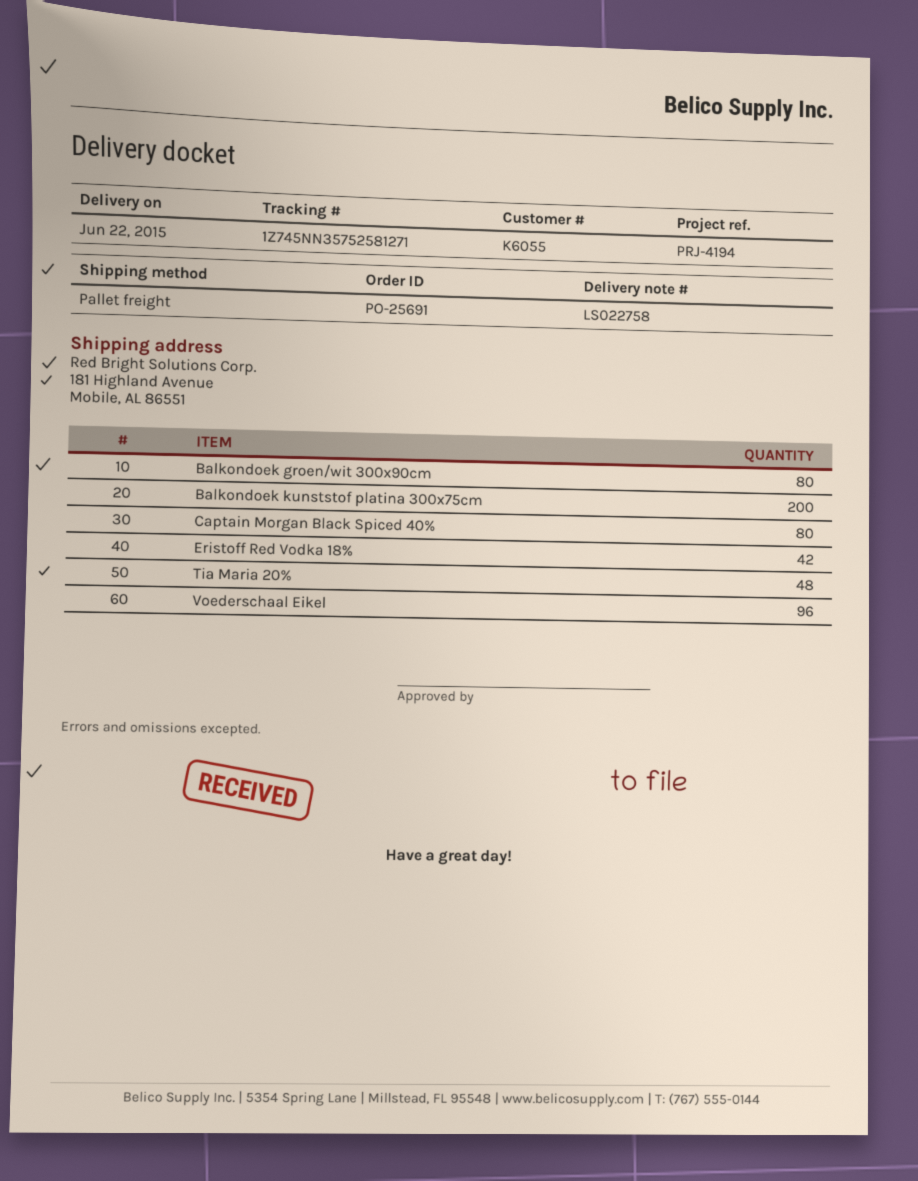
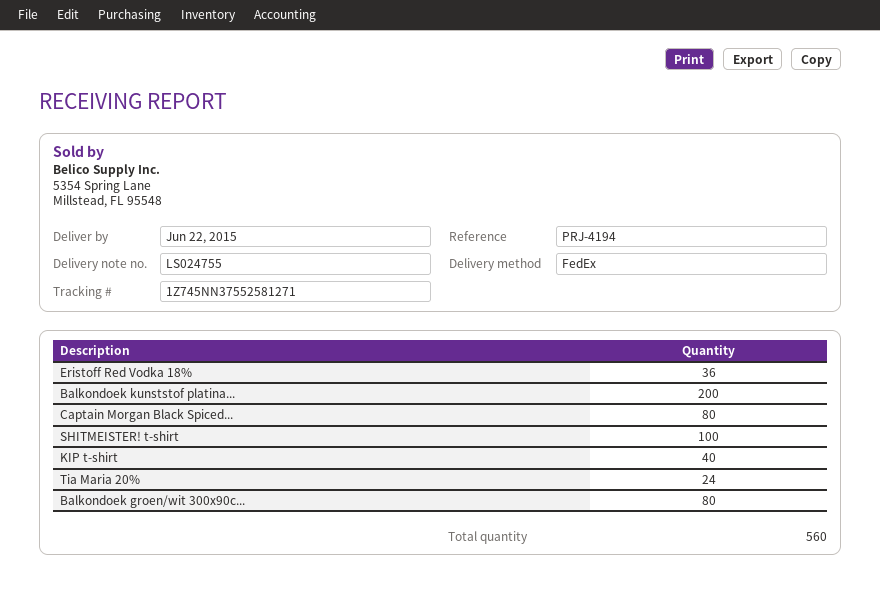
delivery note number: LS022758 -> LS024755
shipping method: pallet freight -> FedEx
tracking number: 1Z745NN35752581271 -> 1Z745NN37552581271
Eristoff Red Vodka 18%: 42 -> 36
Tia Maria 20%: 48 -> 24
Voederschaal Eikel: 96 -> none
SHITMEISTER! t-shirt: none -> 100
KIP t-shirt: none -> 40

